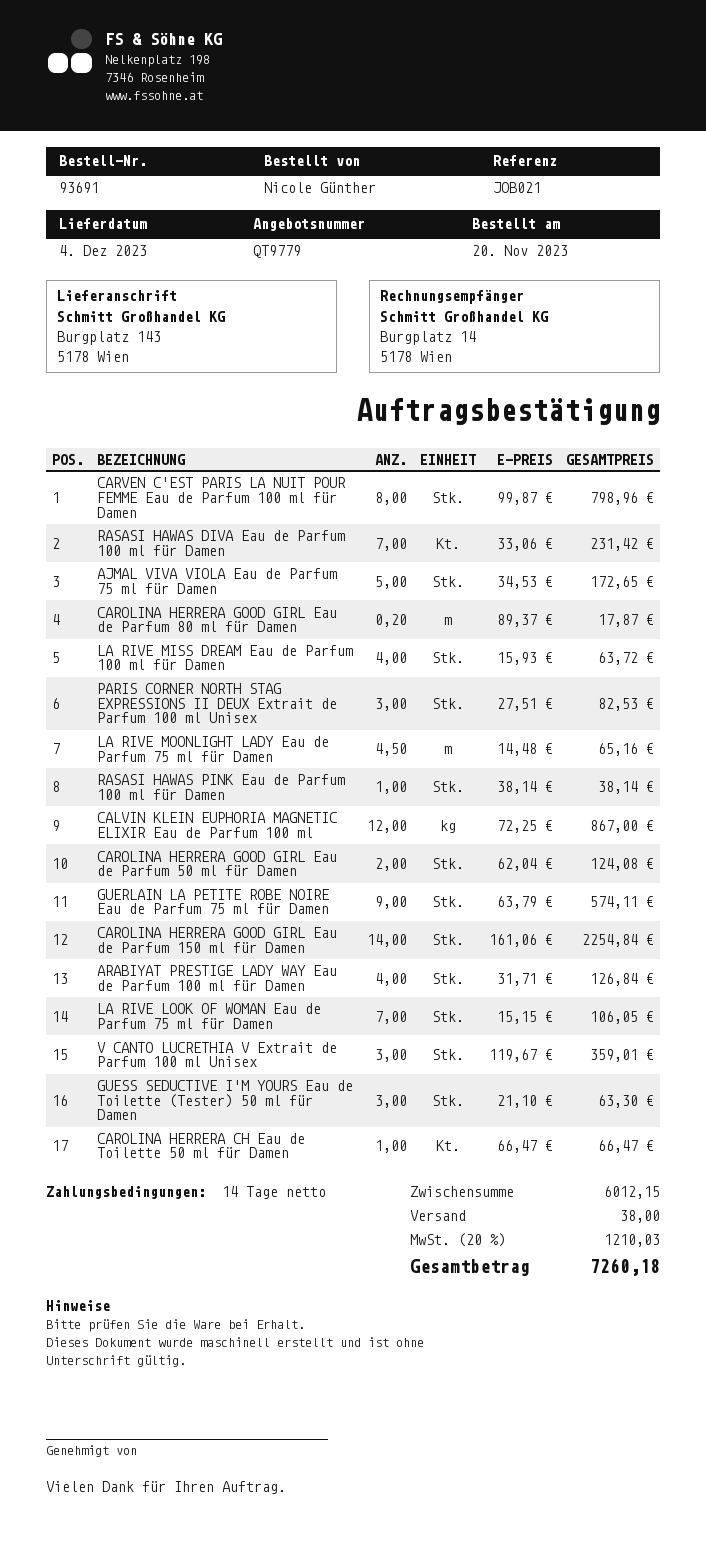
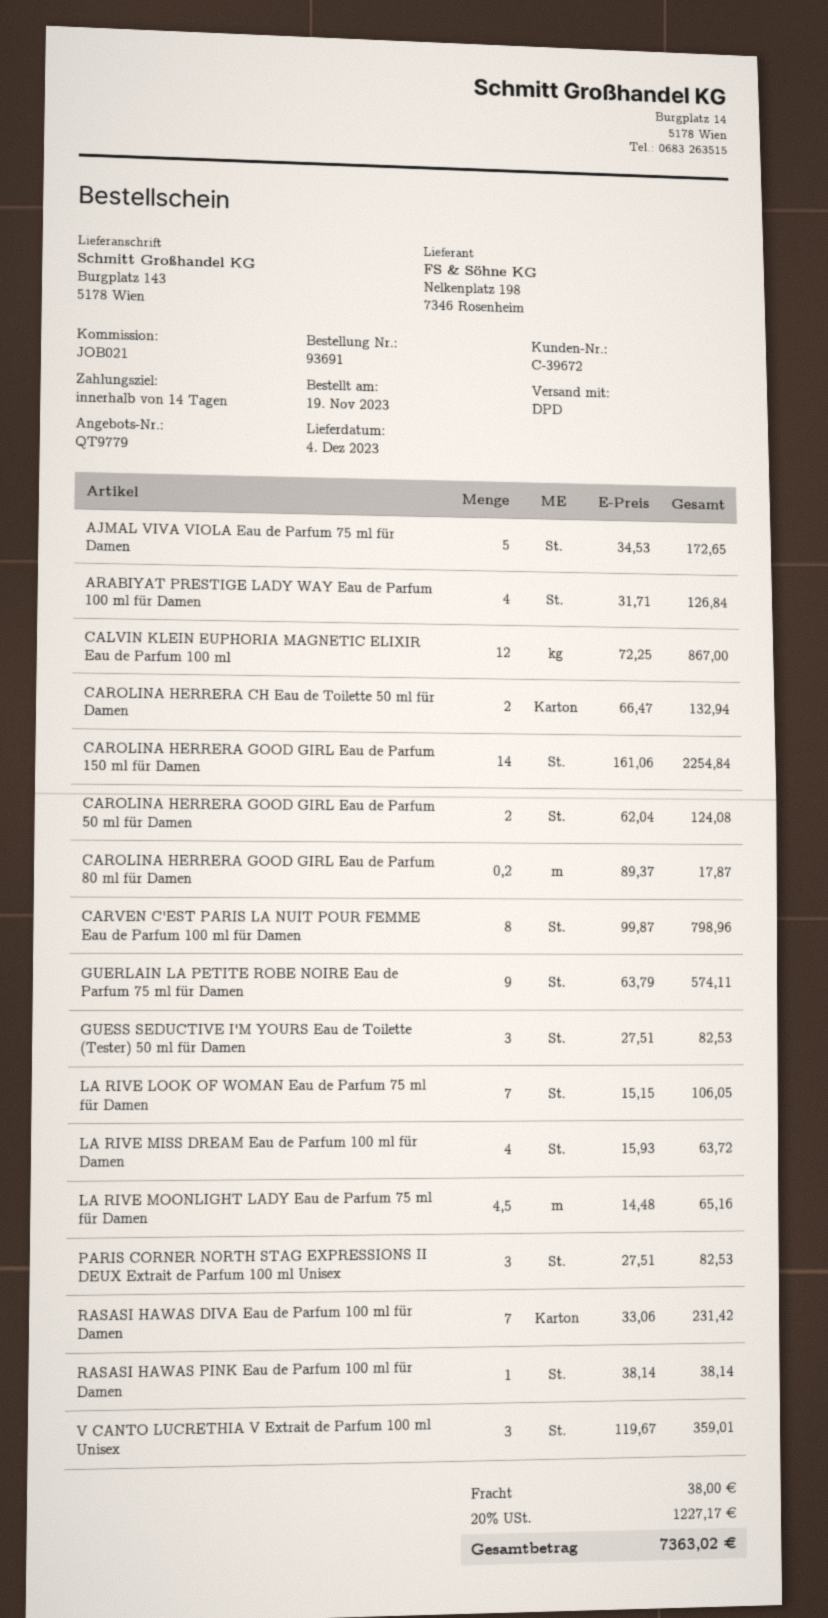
order date: 2023-11-20 -> 2023-11-19
GUESS SEDUCTIVE I'M YOURS Eau de Toilette (Tester) 50 ml für Damen: 3 x 21.10 = 63.30 -> 3 x 27.51 = 82.53
CAROLINA HERRERA CH Eau de Toilette 50 ml für Damen: 1 x 66.47 = 66.47 -> 2 x 66.47 = 132.94
tax: 20% = 1210.03 -> 20% = 1227.17
total: 7260.18 -> 7363.02

